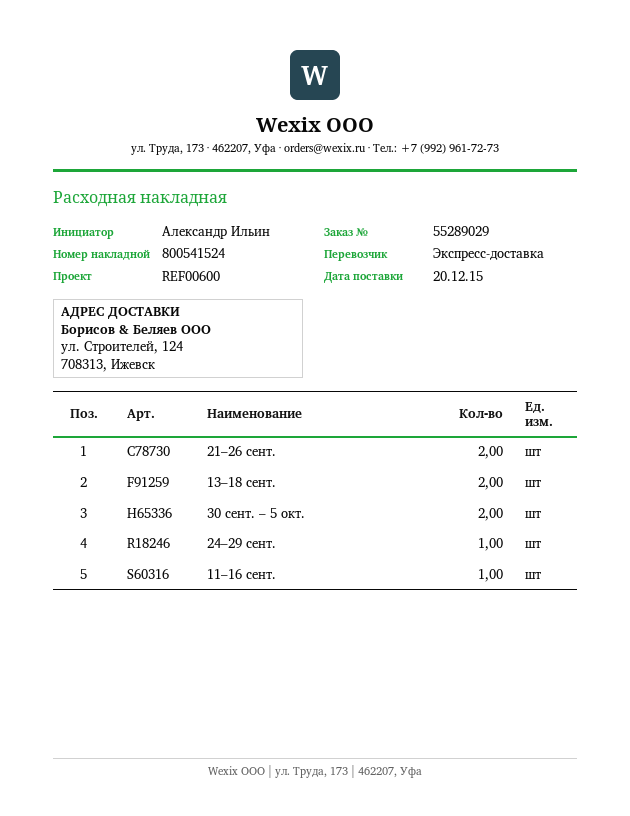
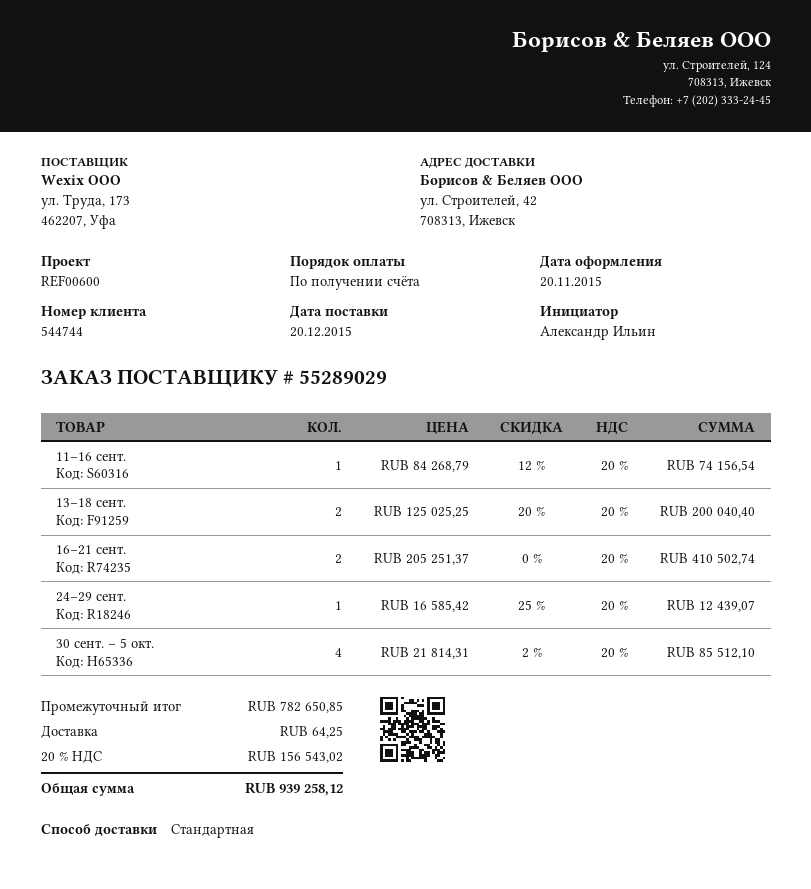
shipping method: express -> standard
ship to: ул. Строителей, 124, 708313, Ижевск -> ул. Строителей, 42, 708313, Ижевск
21–26 сент.: 2 -> none
30 сент. – 5 окт.: 2 -> 4
16–21 сент.: none -> 2

